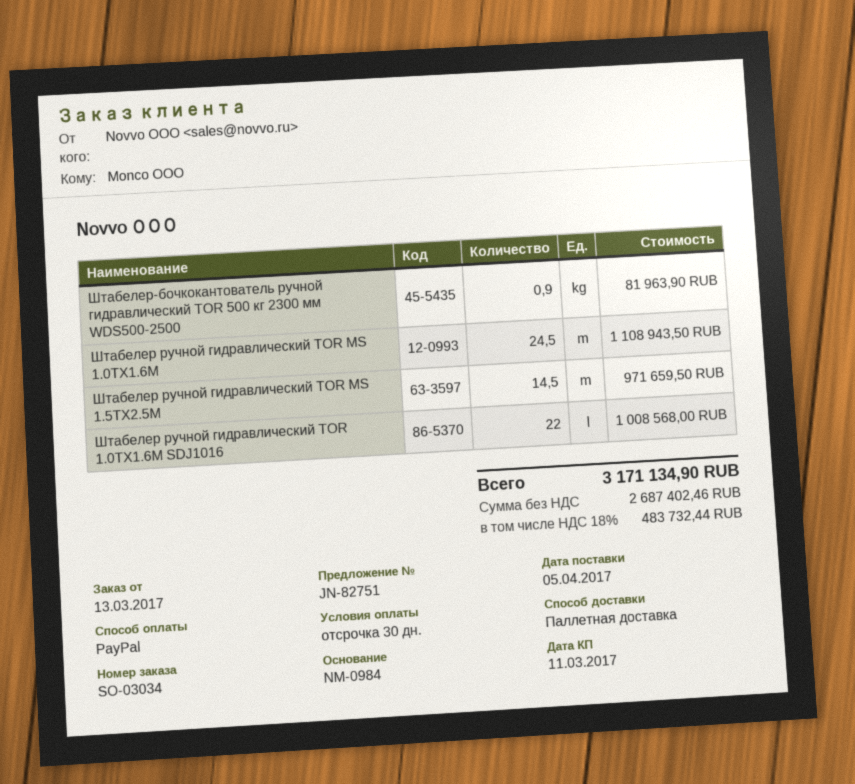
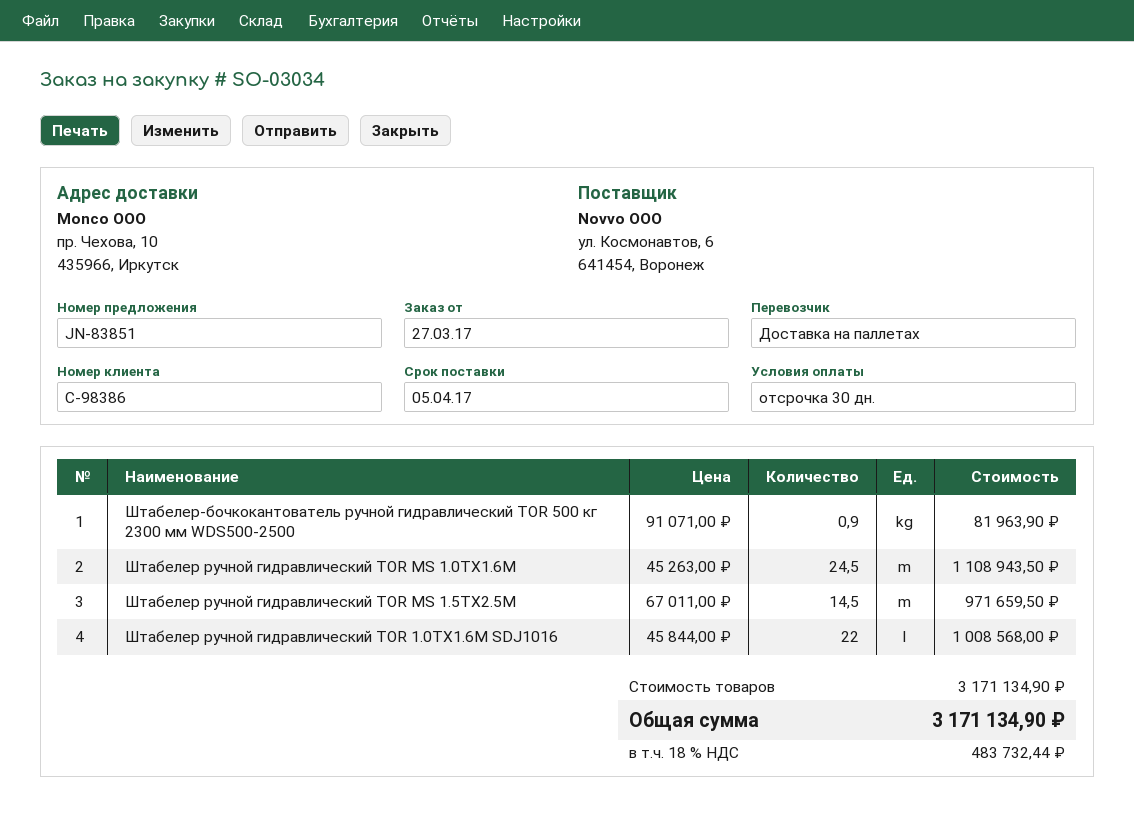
quote number: JN-82751 -> JN-83851
order date: 2017-03-13 -> 2017-03-27

